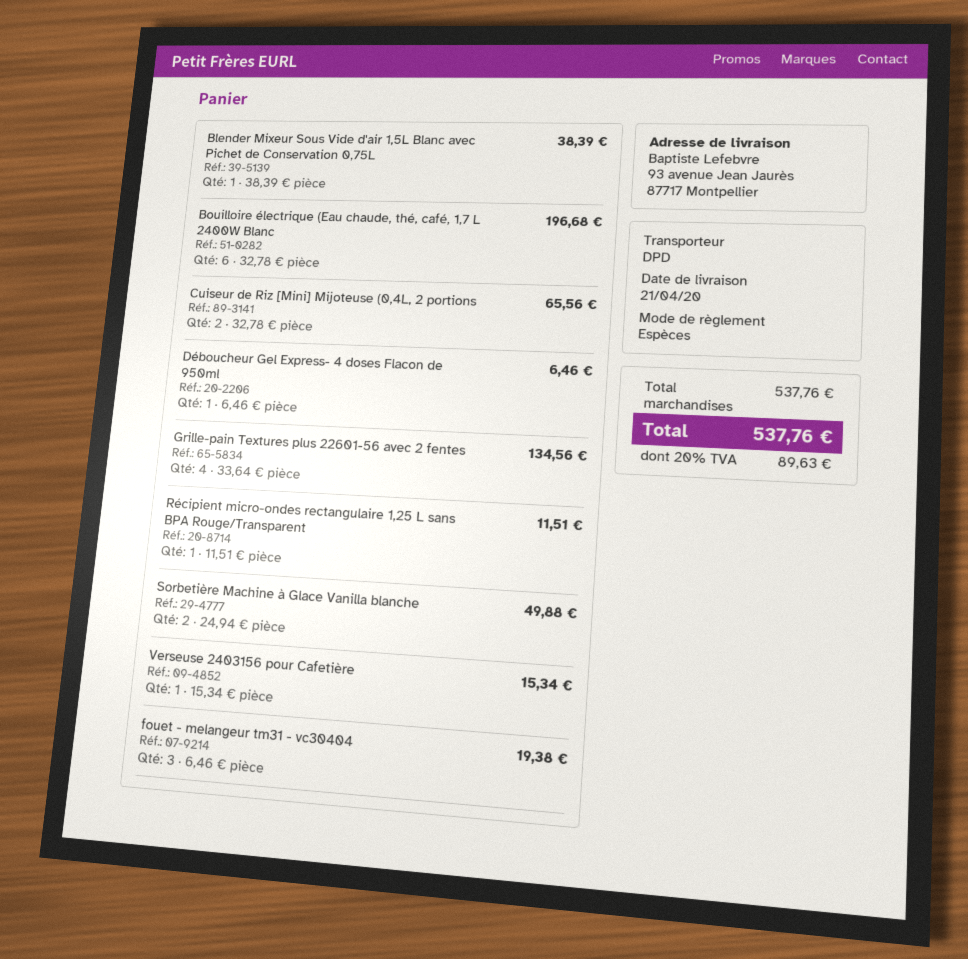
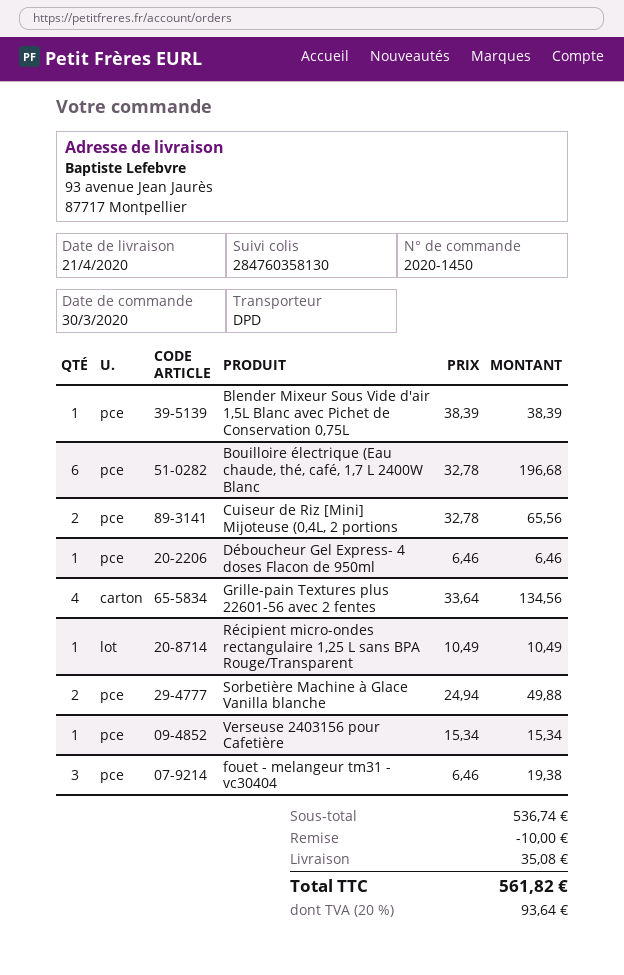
Récipient micro-ondes rectangulaire 1,25 L sans BPA Rouge/Transparent: 1 x 11.51 = 11.51 -> 1 x 10.49 = 10.49
subtotal: 537.76 -> 536.74
discount: none -> 10.00
shipping: none -> 35.08
tax: 20% = 89.63 -> 20% = 93.64
total: 537.76 -> 561.82

